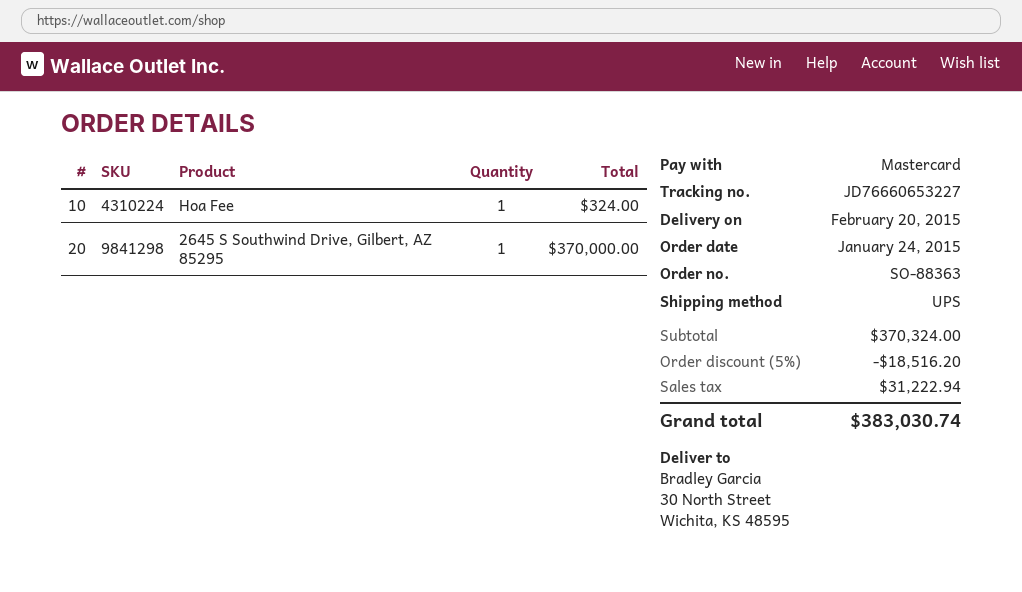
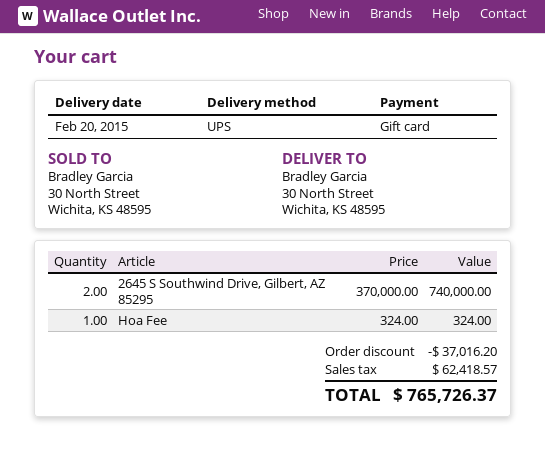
payment method: Mastercard -> gift card
2645 S Southwind Drive, Gilbert, AZ 85295: 1 for 370000.00 -> 2 for 740000.00
discount: 18516.20 -> 37016.20
tax: 31222.94 -> 62418.57
total: 383030.74 -> 765726.37

